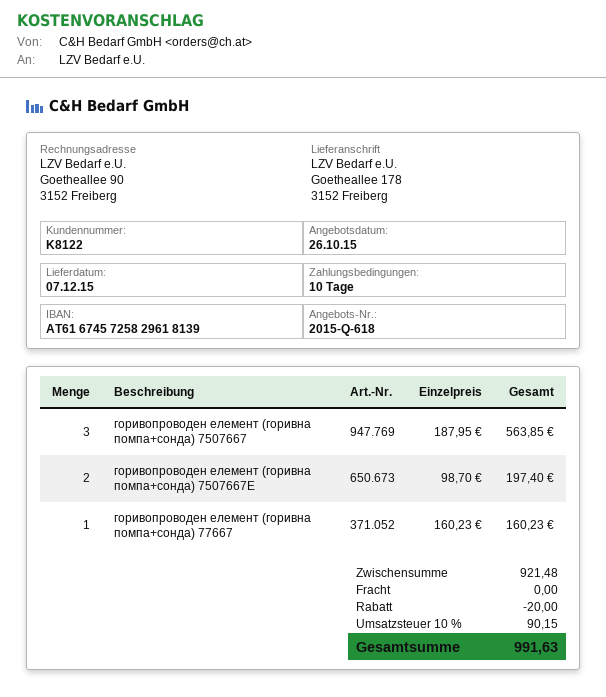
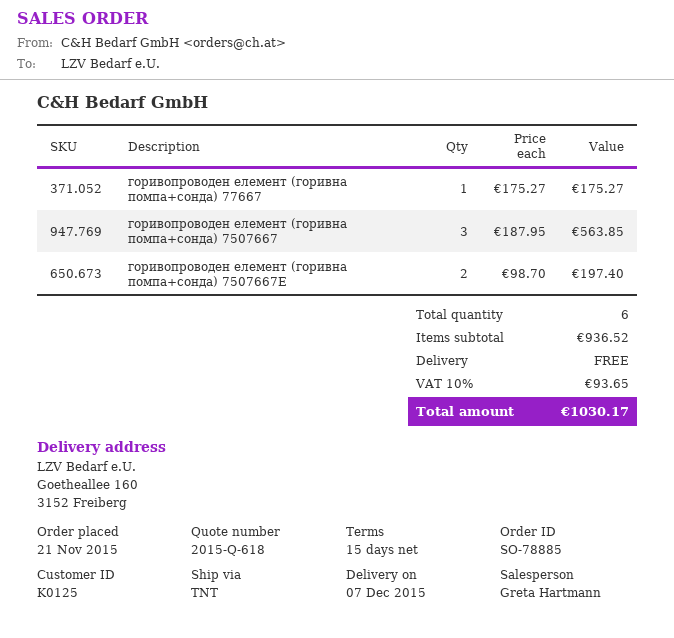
payment terms: 10 days -> 15 days
customer number: K8122 -> K0125
ship to: Goetheallee 178, 3152 Freiberg -> Goetheallee 160, 3152 Freiberg
горивопроводен елемент (горивна помпа+сонда) 77667: 1 x 160.23 = 160.23 -> 1 x 175.27 = 175.27
subtotal: 921.48 -> 936.52
discount: 20.00 -> none
tax: 10% = 90.15 -> 10% = 93.65
total: 991.63 -> 1030.17

